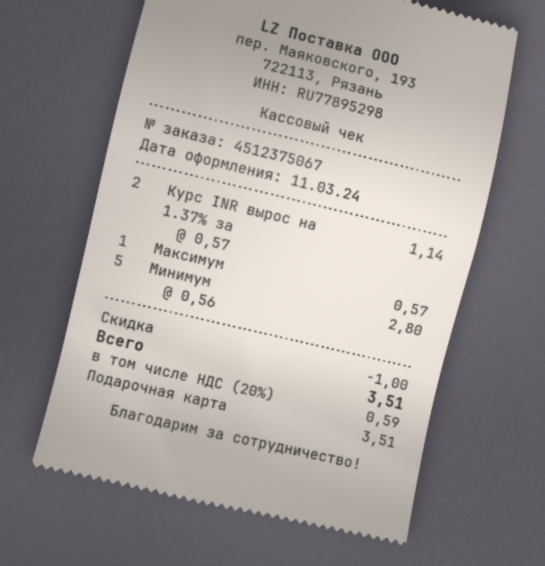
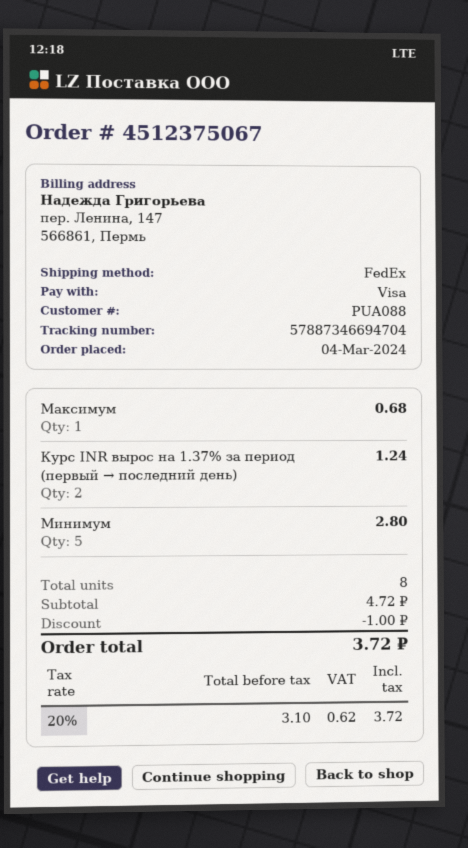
order date: 2024-03-11 -> 2024-03-04
payment method: gift card -> Visa
Курс INR вырос на 1.37% за: 2 for 1.14 -> 2 for 1.24
Максимум: 1 for 0.57 -> 1 for 0.68
tax: 20% = 0.59 -> 20% = 0.62
total: 3.51 -> 3.72

